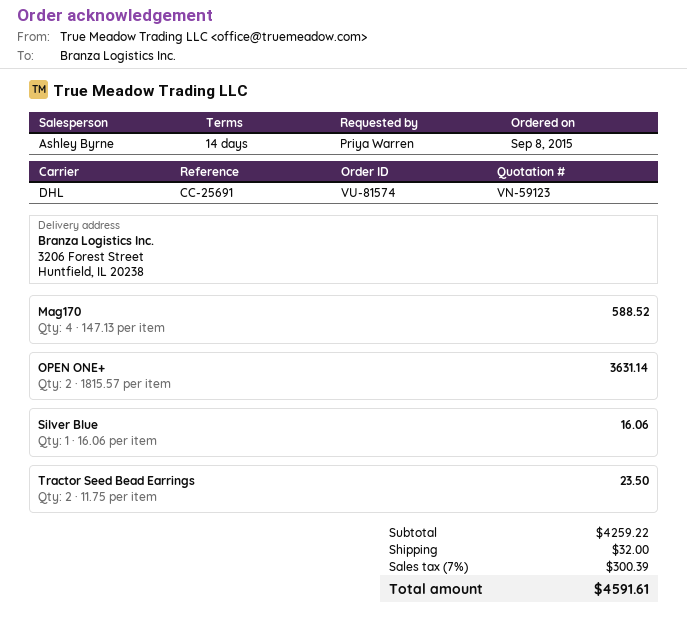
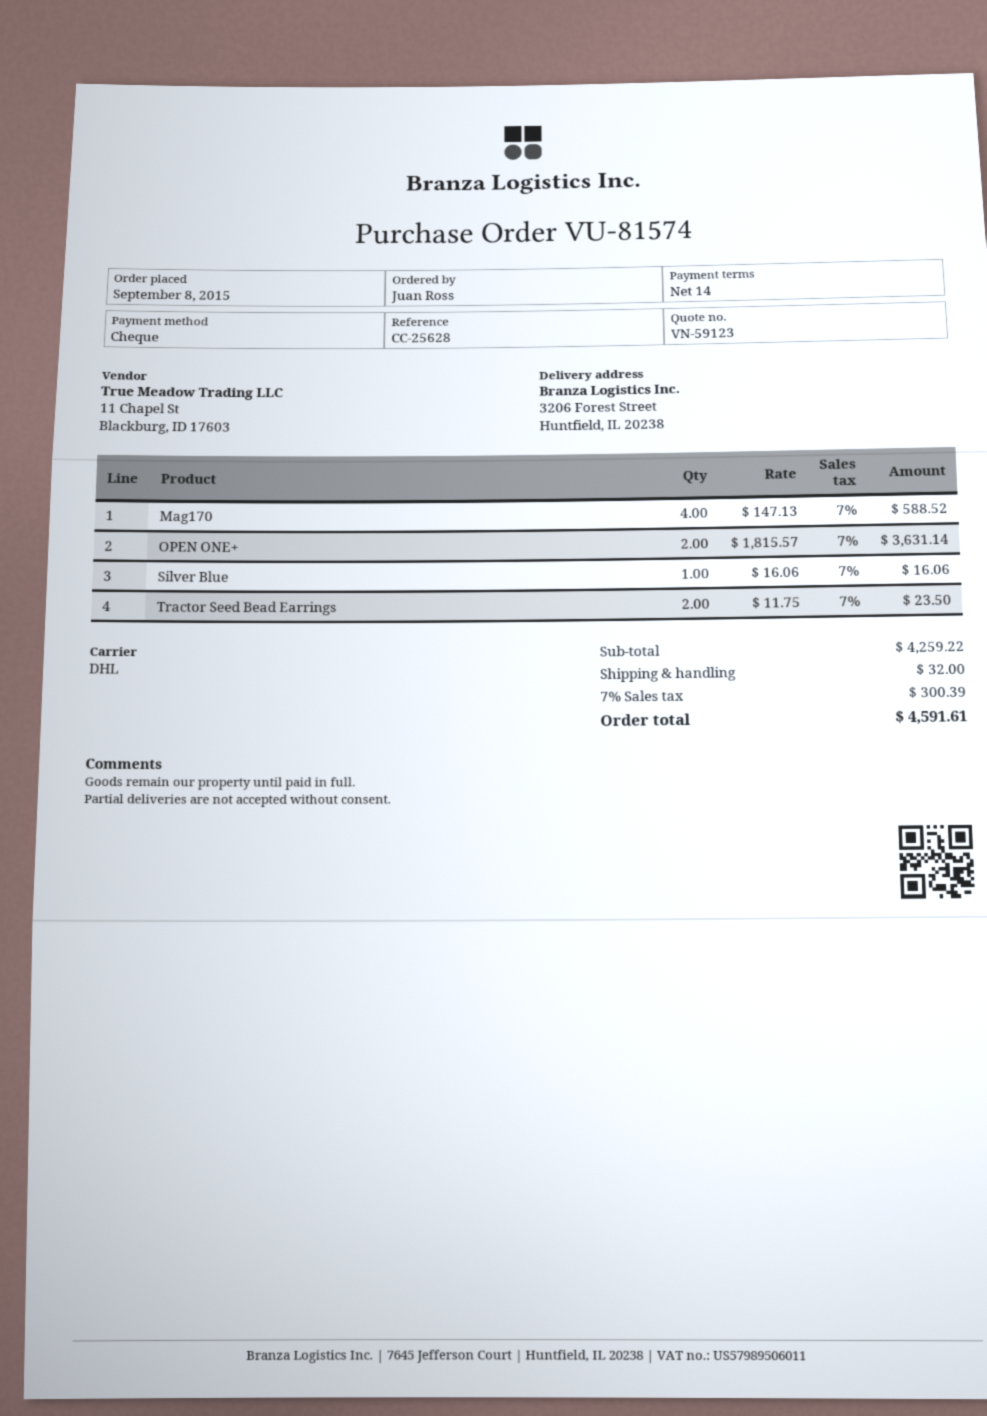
reference: CC-25691 -> CC-25628
ordered by: Priya Warren -> Juan Ross

